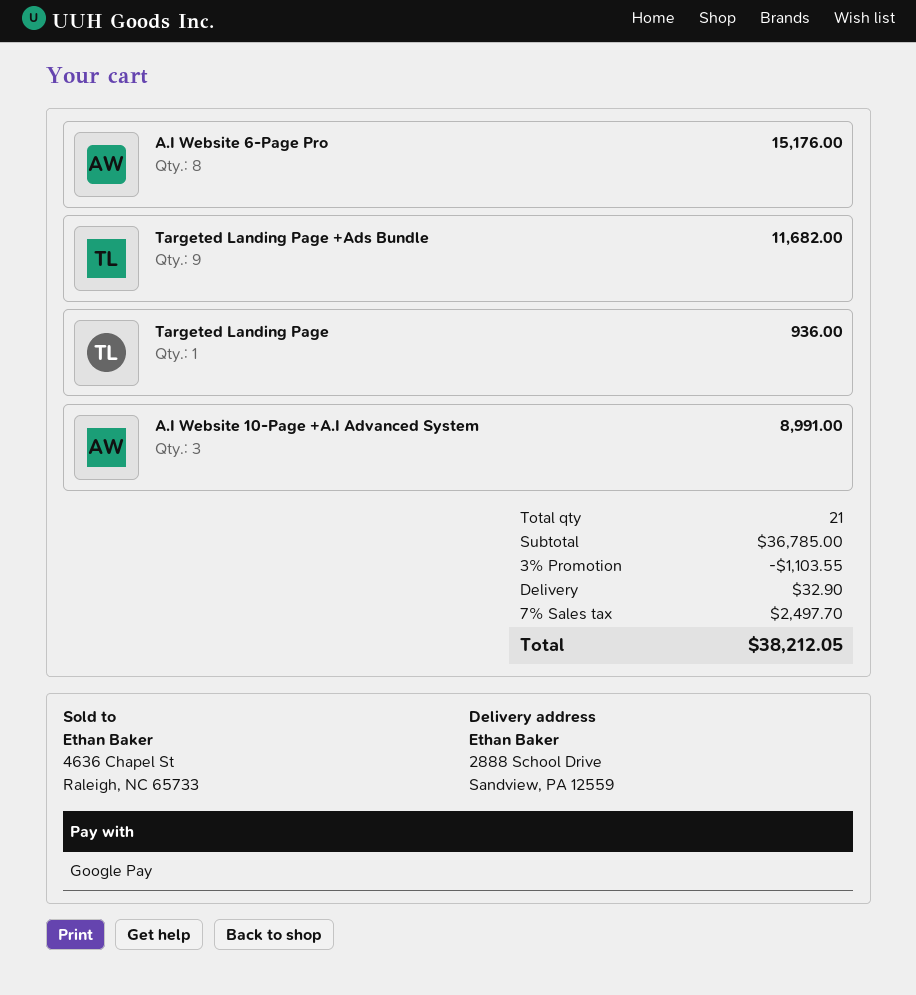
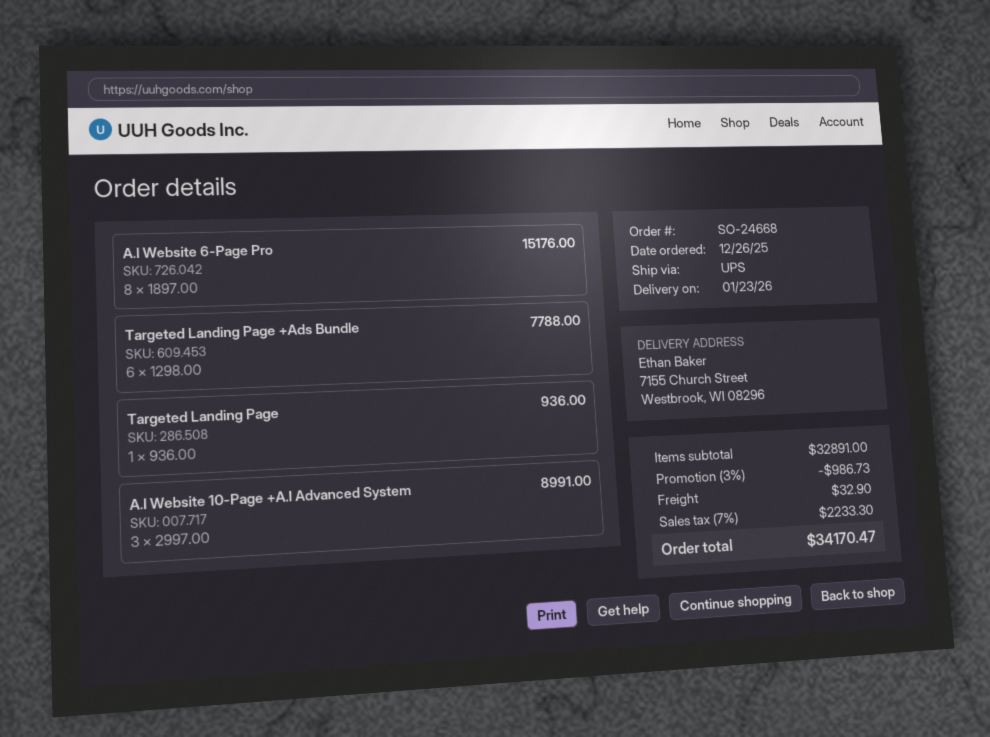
ship to: 2888 School Drive, Sandview, PA 12559 -> 7155 Church Street, Westbrook, WI 08296
Targeted Landing Page +Ads Bundle: 9 for 11682.00 -> 6 for 7788.00
subtotal: 36785.00 -> 32891.00
discount: 3% = 1103.55 -> 3% = 986.73
tax: 7% = 2497.70 -> 7% = 2233.30
total: 38212.05 -> 34170.47

